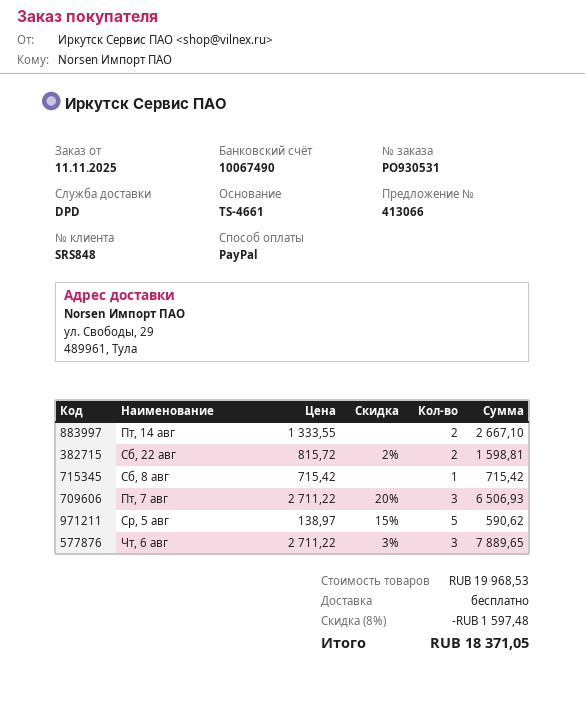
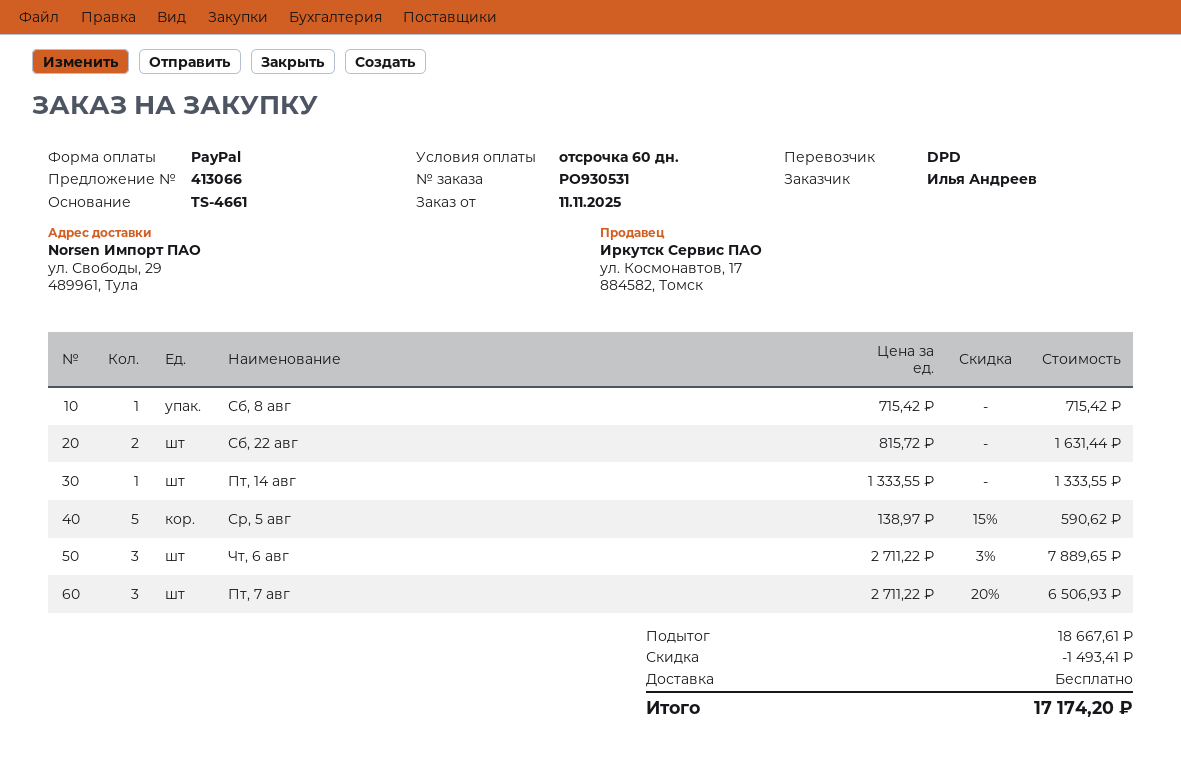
Пт, 14 авг: 2 x 1333.55 = 2667.10 -> 1 x 1333.55 = 1333.55
Сб, 22 авг: 2 x 815.72 - 2% = 1598.81 -> 2 x 815.72 = 1631.44
subtotal: 19968.53 -> 18667.61
discount: 1597.48 -> 1493.41
total: 18371.05 -> 17174.20

